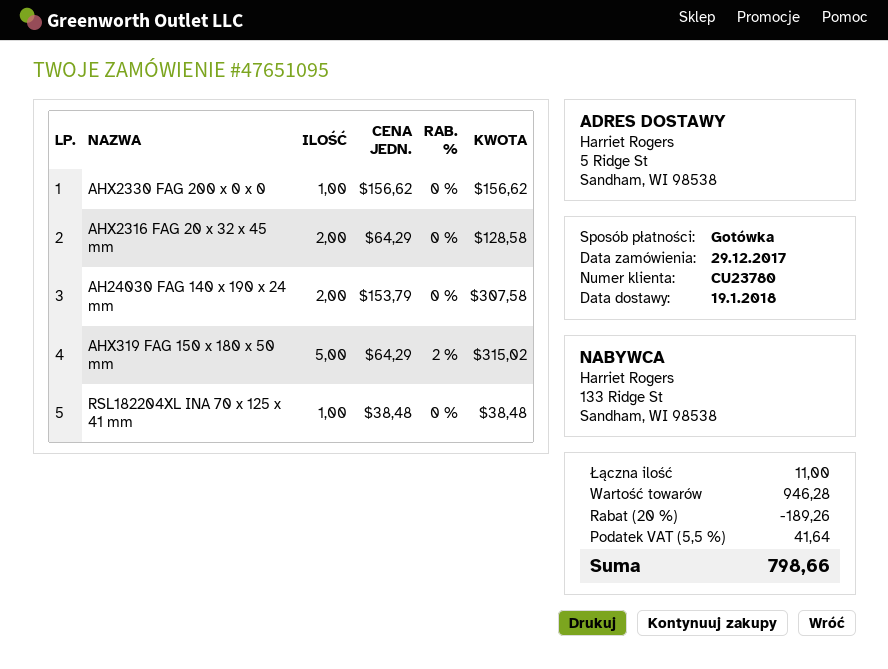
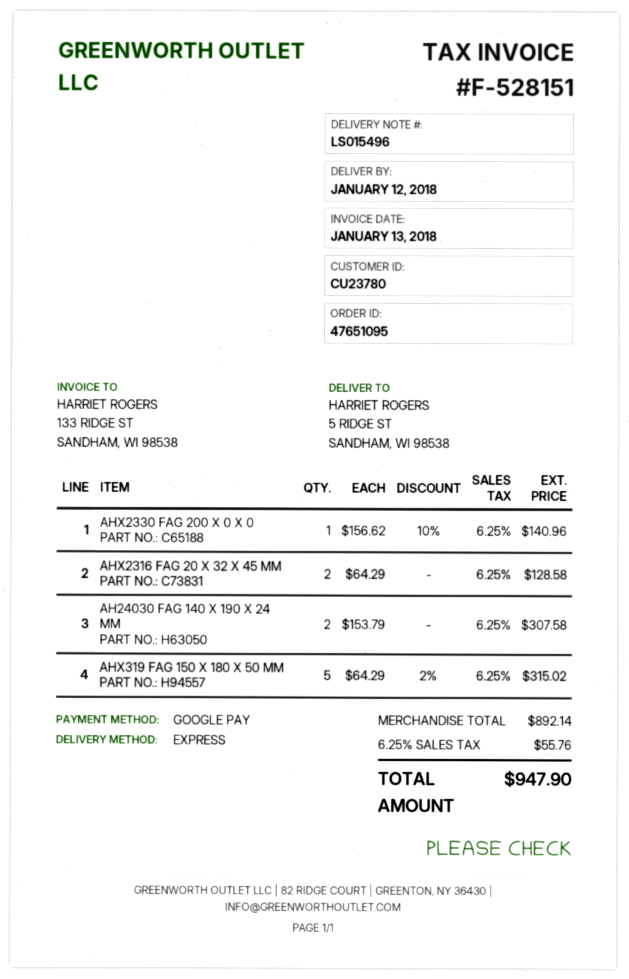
delivery date: 2018-01-19 -> 2018-01-12
payment method: cash -> Google Pay
AHX2330 FAG 200 x 0 x 0: 1 x 156.62 = 156.62 -> 1 x 156.62 - 10% = 140.96
RSL182204XL INA 70 x 125 x 41 mm: 1 x 38.48 = 38.48 -> none
subtotal: 946.28 -> 892.14
discount: 20% = 189.26 -> none
tax: 5.5% = 41.64 -> 6.25% = 55.76
total: 798.66 -> 947.90

